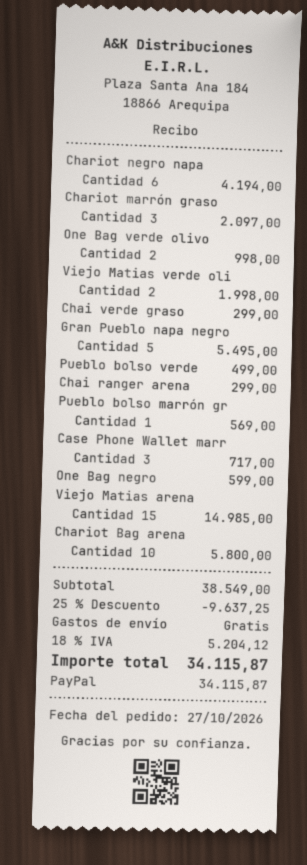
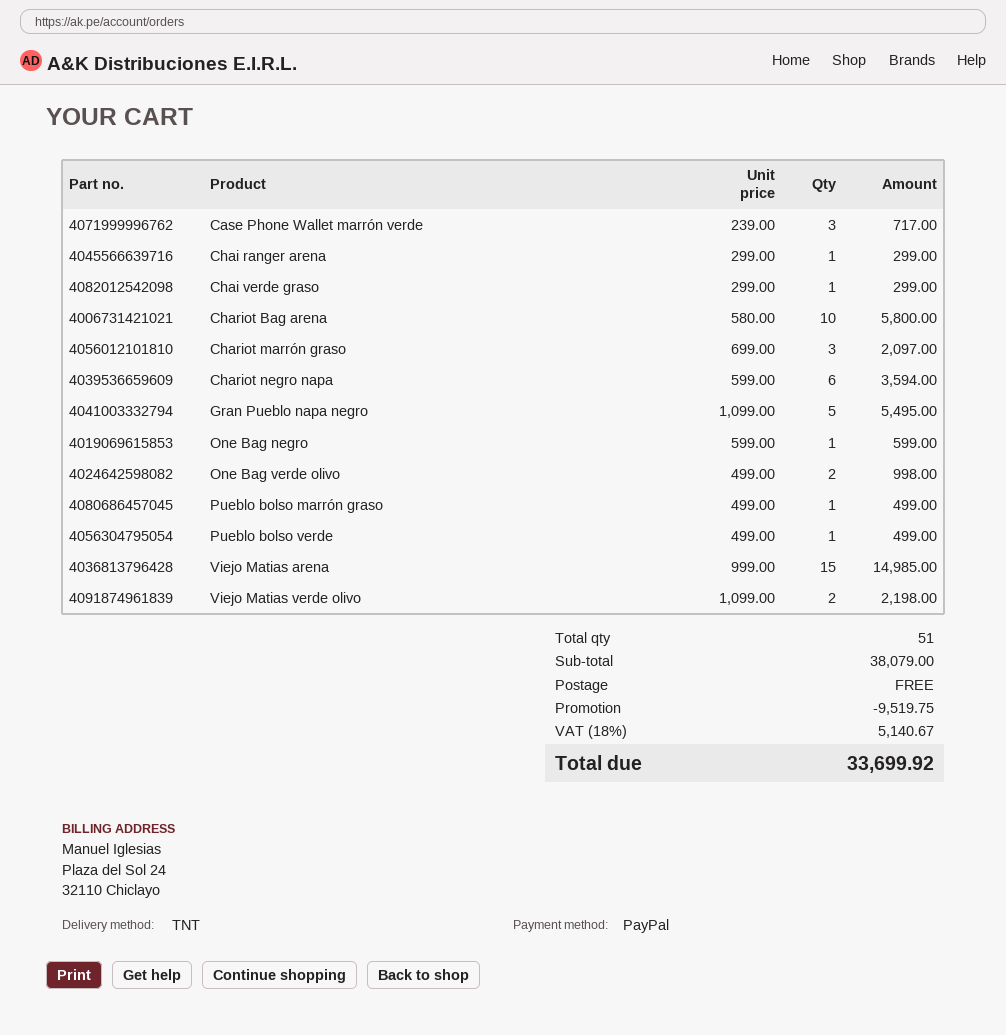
Chariot negro napa: 6 for 4194.00 -> 6 for 3594.00
Viejo Matias verde oli: 2 for 1998.00 -> 2 for 2198.00
Pueblo bolso marrón gr: 1 for 569.00 -> 1 for 499.00
subtotal: 38549.00 -> 38079.00
discount: 9637.25 -> 9519.75
tax: 18% = 5204.12 -> 18% = 5140.67
total: 34115.87 -> 33699.92

